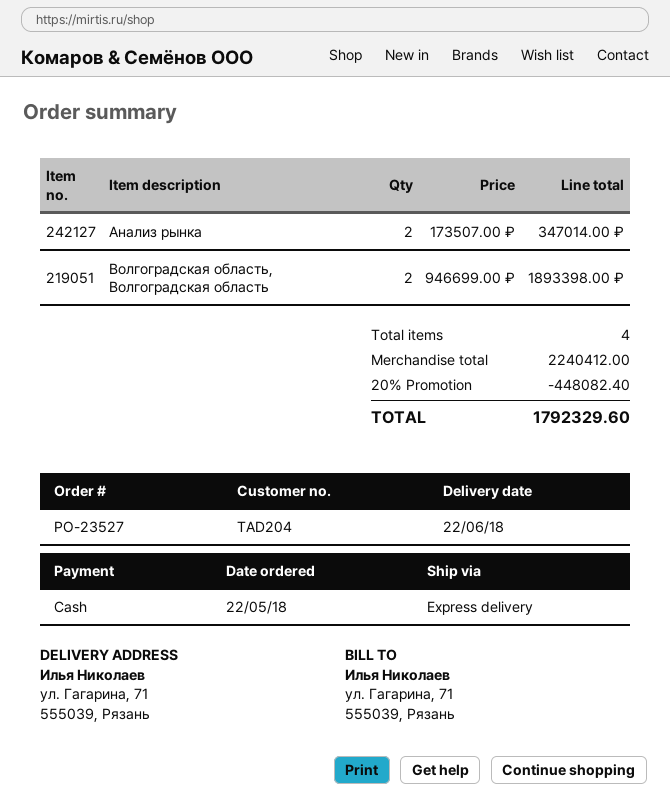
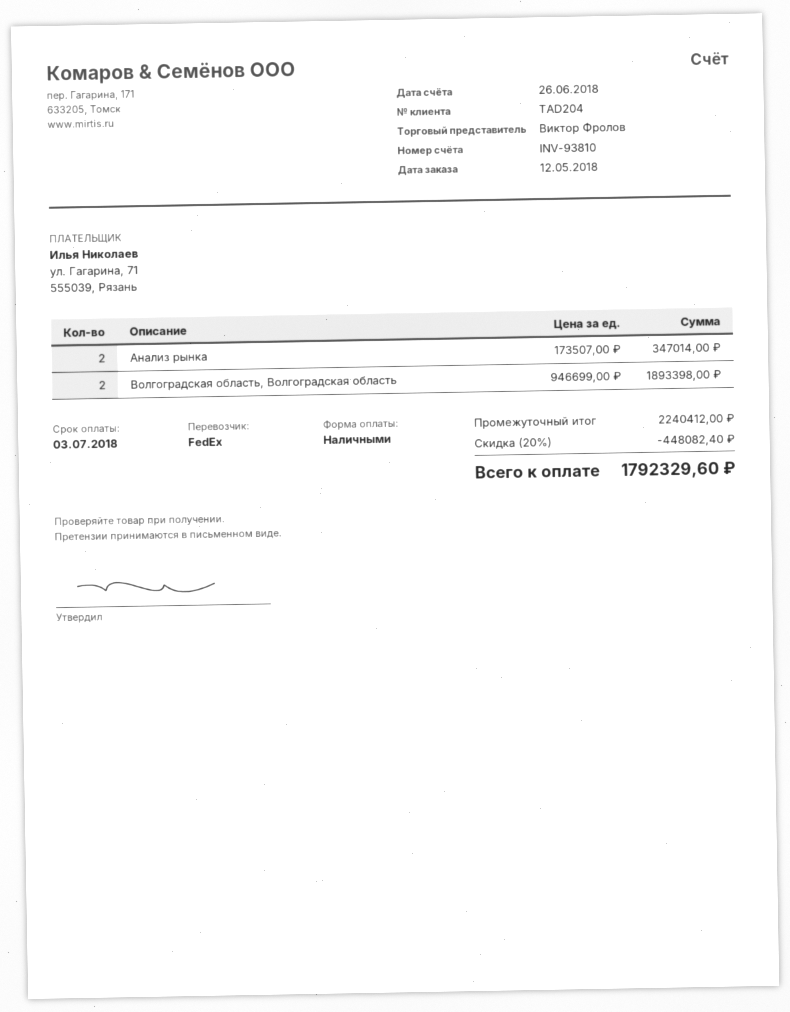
order date: 2018-05-22 -> 2018-05-12
shipping method: express -> FedEx

